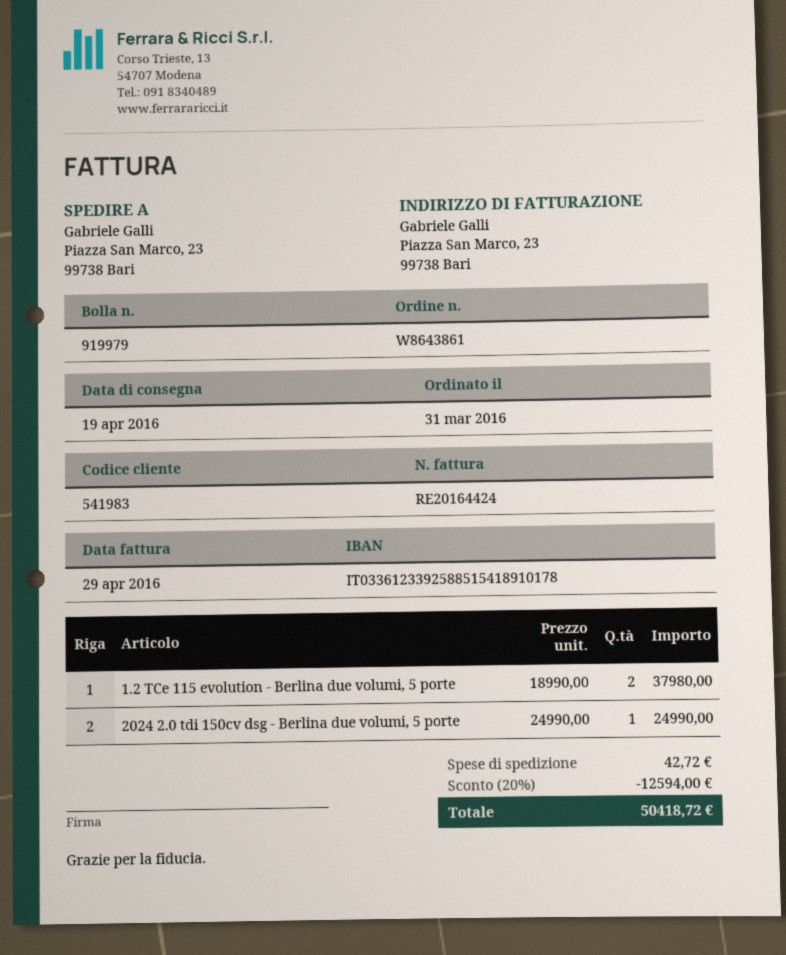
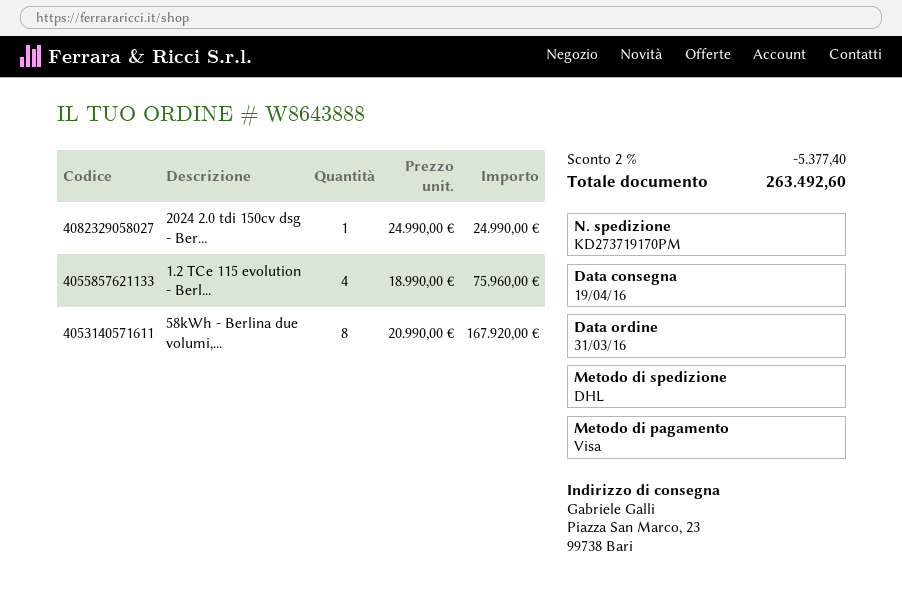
order number: W8643861 -> W8643888
1.2 TCe 115 evolution - Berlina due volumi, 5 porte: 2 x 18990.00 = 37980.00 -> 4 x 18990.00 = 75960.00
58kWh - Berlina due volumi,...: none -> 8 x 20990.00 = 167920.00
discount: 20% = 12594.00 -> 2% = 5377.40
shipping: 42.72 -> none
total: 50418.72 -> 263492.60

